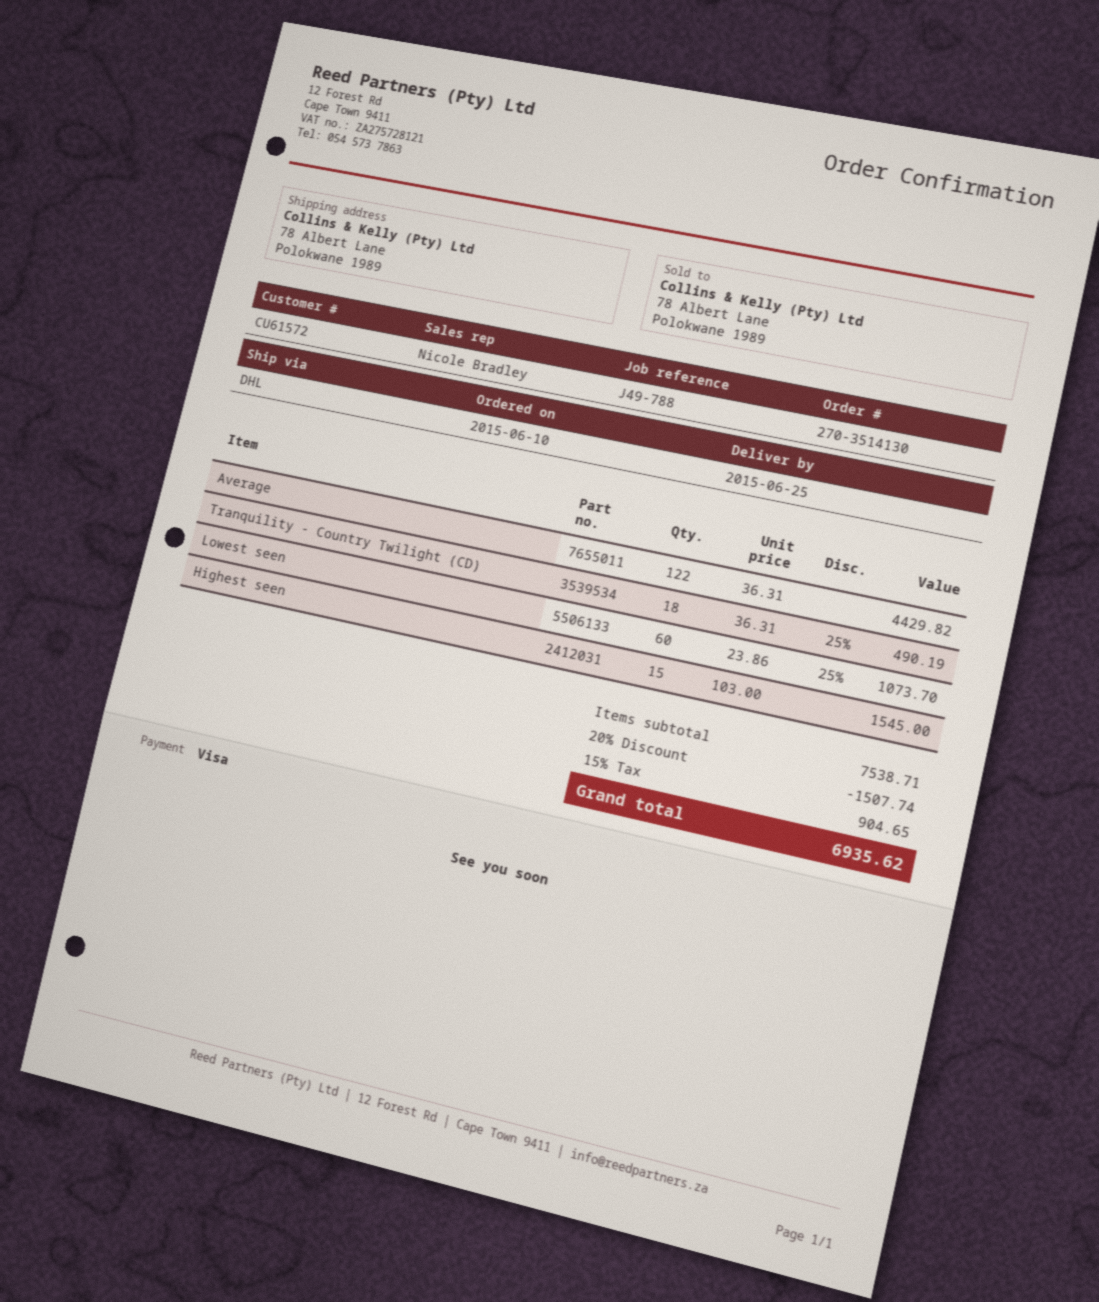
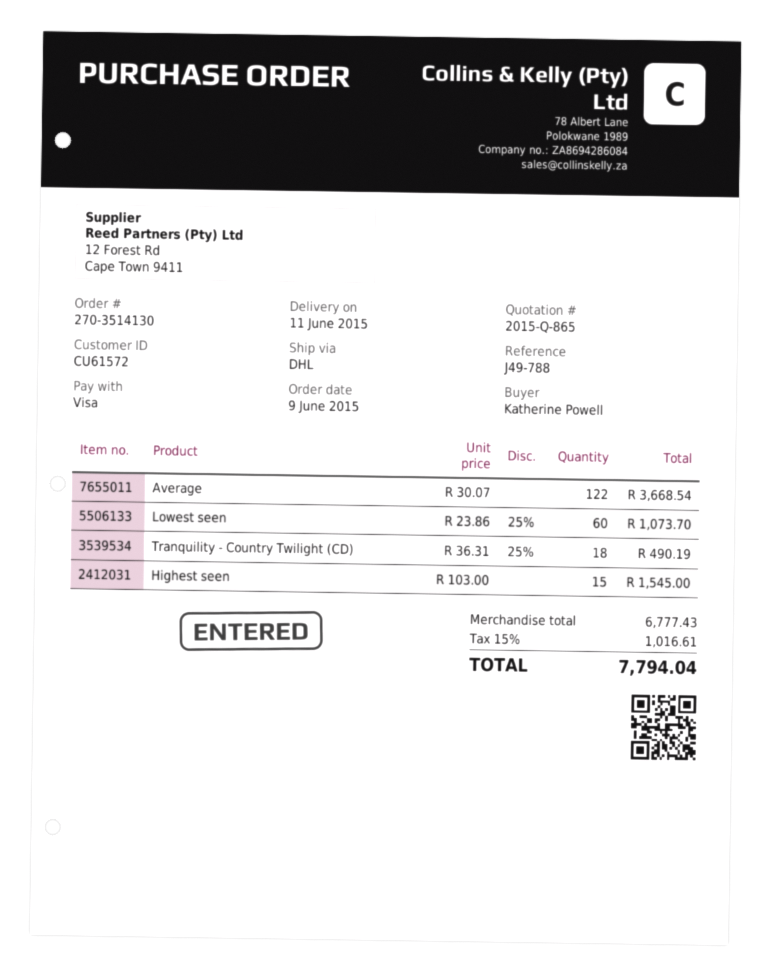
order date: 2015-06-10 -> 2015-06-09
delivery date: 2015-06-25 -> 2015-06-11
Average: 122 x 36.31 = 4429.82 -> 122 x 30.07 = 3668.54
subtotal: 7538.71 -> 6777.43
discount: 20% = 1507.74 -> none
tax: 15% = 904.65 -> 15% = 1016.61
total: 6935.62 -> 7794.04

